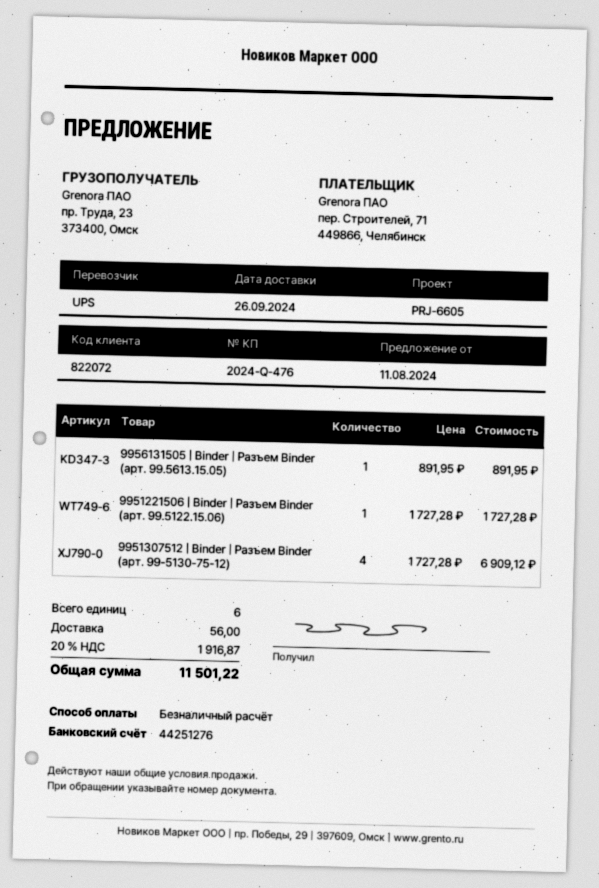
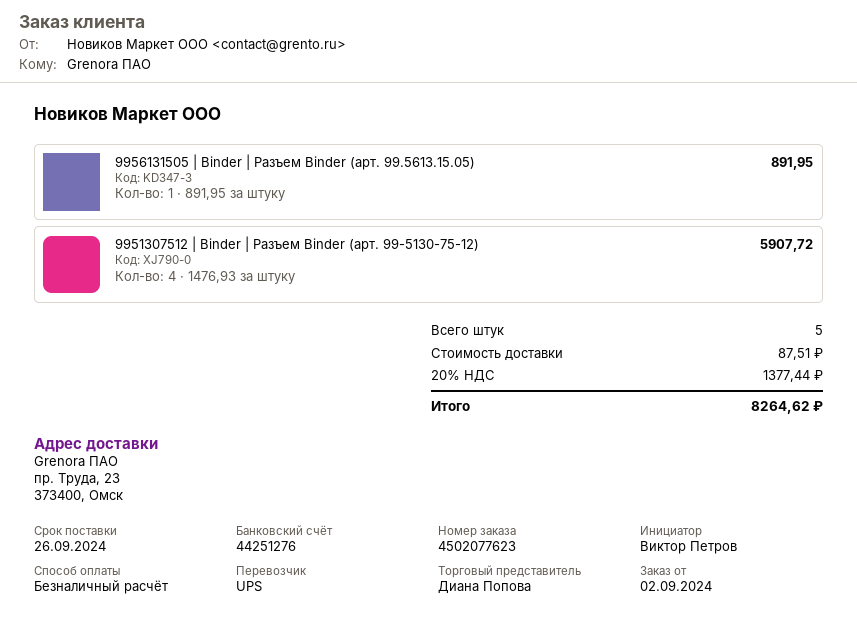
9951221506 | Binder | Разъем Binder (арт. 99.5122.15.06): 1 x 1727.28 = 1727.28 -> none
9951307512 | Binder | Разъем Binder (арт. 99-5130-75-12): 4 x 1727.28 = 6909.12 -> 4 x 1476.93 = 5907.72
total quantity: 6 -> 5
shipping: 56.00 -> 87.51
tax: 20% = 1916.87 -> 20% = 1377.44
total: 11501.22 -> 8264.62

